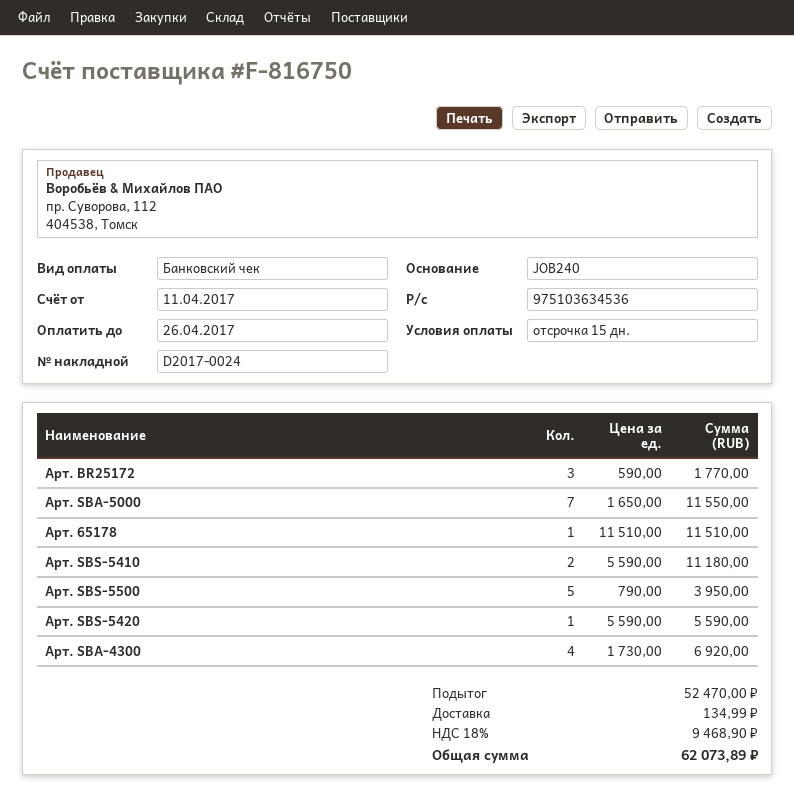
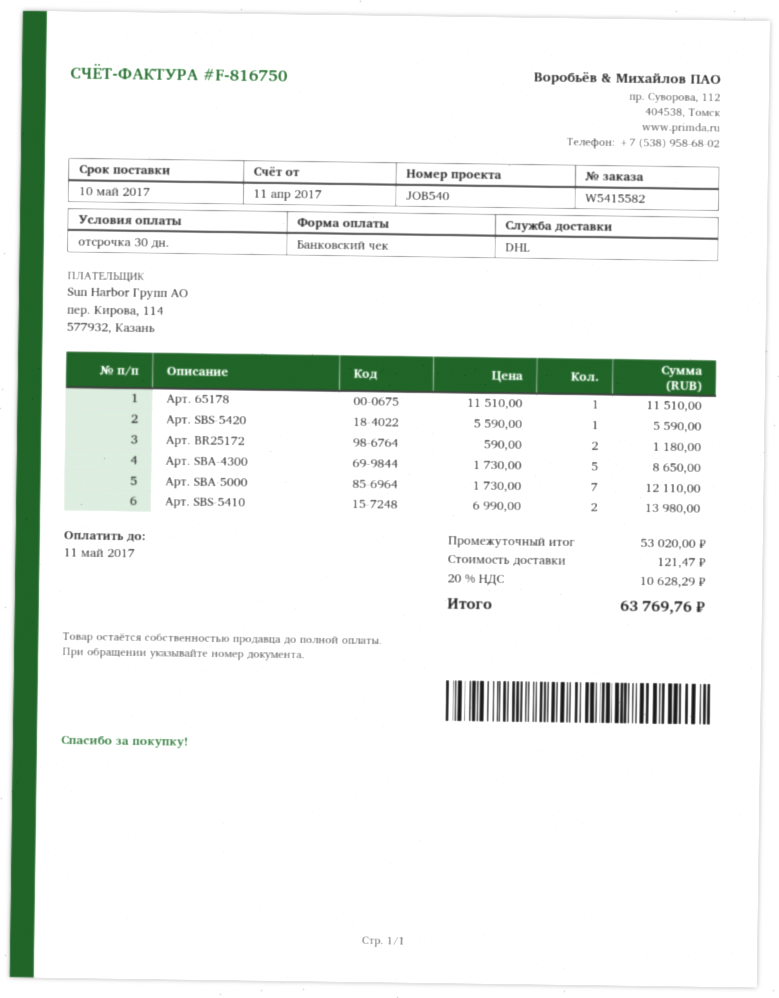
payment terms: 15 days -> 30 days
due date: 2017-04-26 -> 2017-05-11
reference: JOB240 -> JOB540
Арт. BR25172: 3 x 590.00 = 1770.00 -> 2 x 590.00 = 1180.00
Арт. SBA-5000: 7 x 1650.00 = 11550.00 -> 7 x 1730.00 = 12110.00
Арт. SBS-5410: 2 x 5590.00 = 11180.00 -> 2 x 6990.00 = 13980.00
Арт. SBS-5500: 5 x 790.00 = 3950.00 -> none
Арт. SBA-4300: 4 x 1730.00 = 6920.00 -> 5 x 1730.00 = 8650.00
subtotal: 52470.00 -> 53020.00
shipping: 134.99 -> 121.47
tax: 18% = 9468.90 -> 20% = 10628.29
total: 62073.89 -> 63769.76

